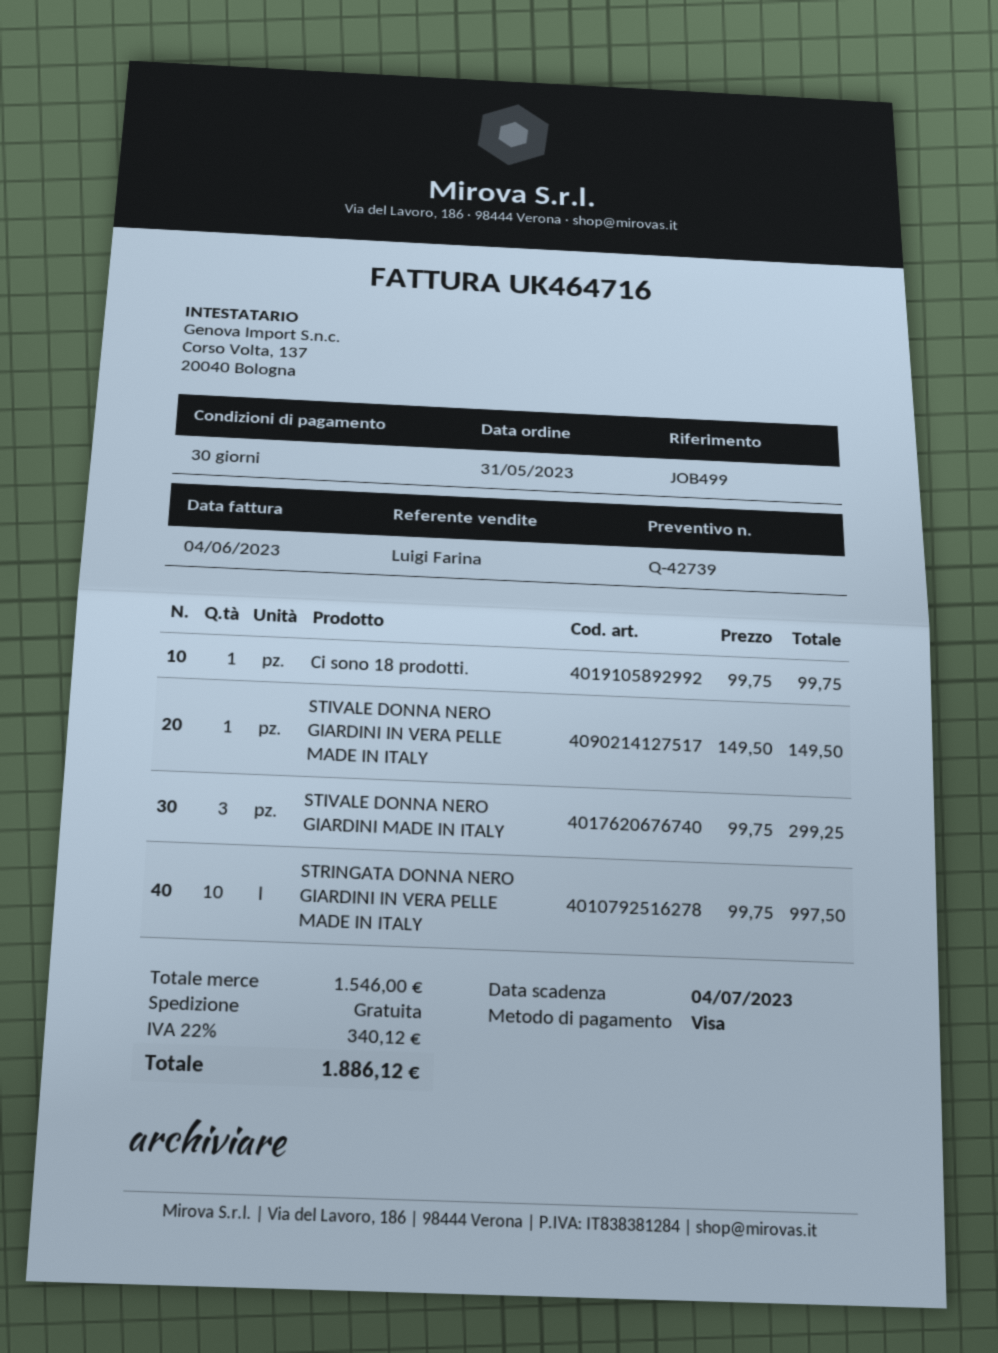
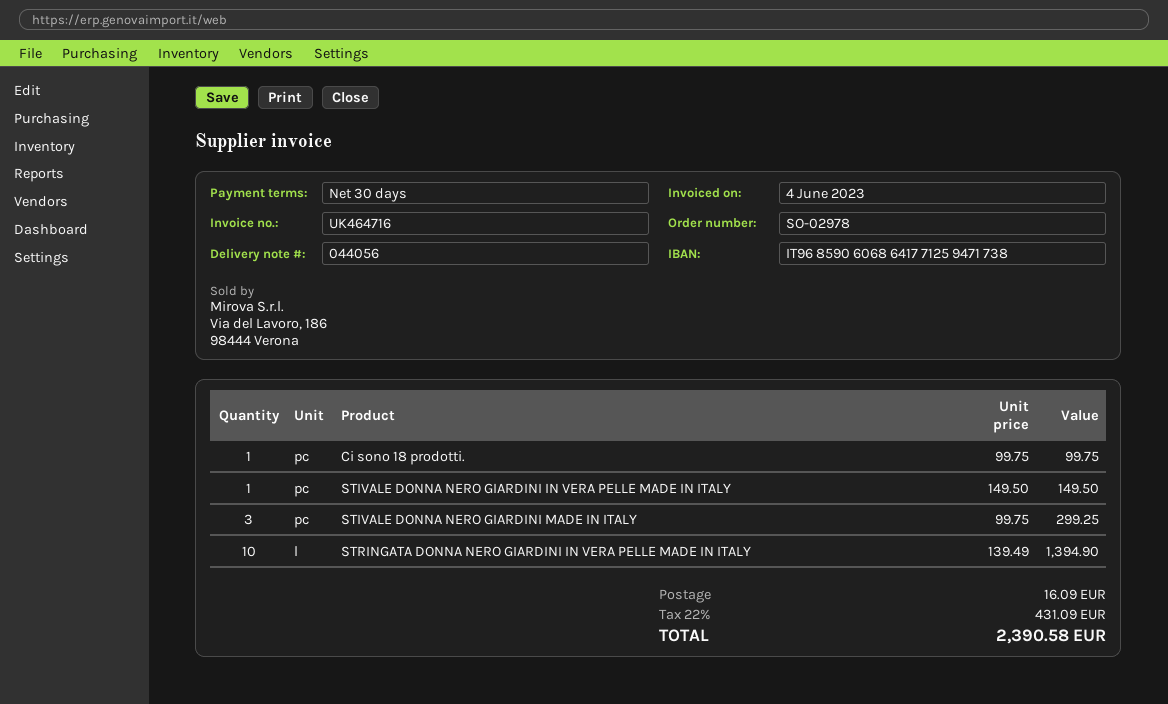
STRINGATA DONNA NERO GIARDINI IN VERA PELLE MADE IN ITALY: 10 x 99.75 = 997.50 -> 10 x 139.49 = 1394.90
shipping: 0.00 -> 16.09
tax: 22% = 340.12 -> 22% = 431.09
total: 1886.12 -> 2390.58

